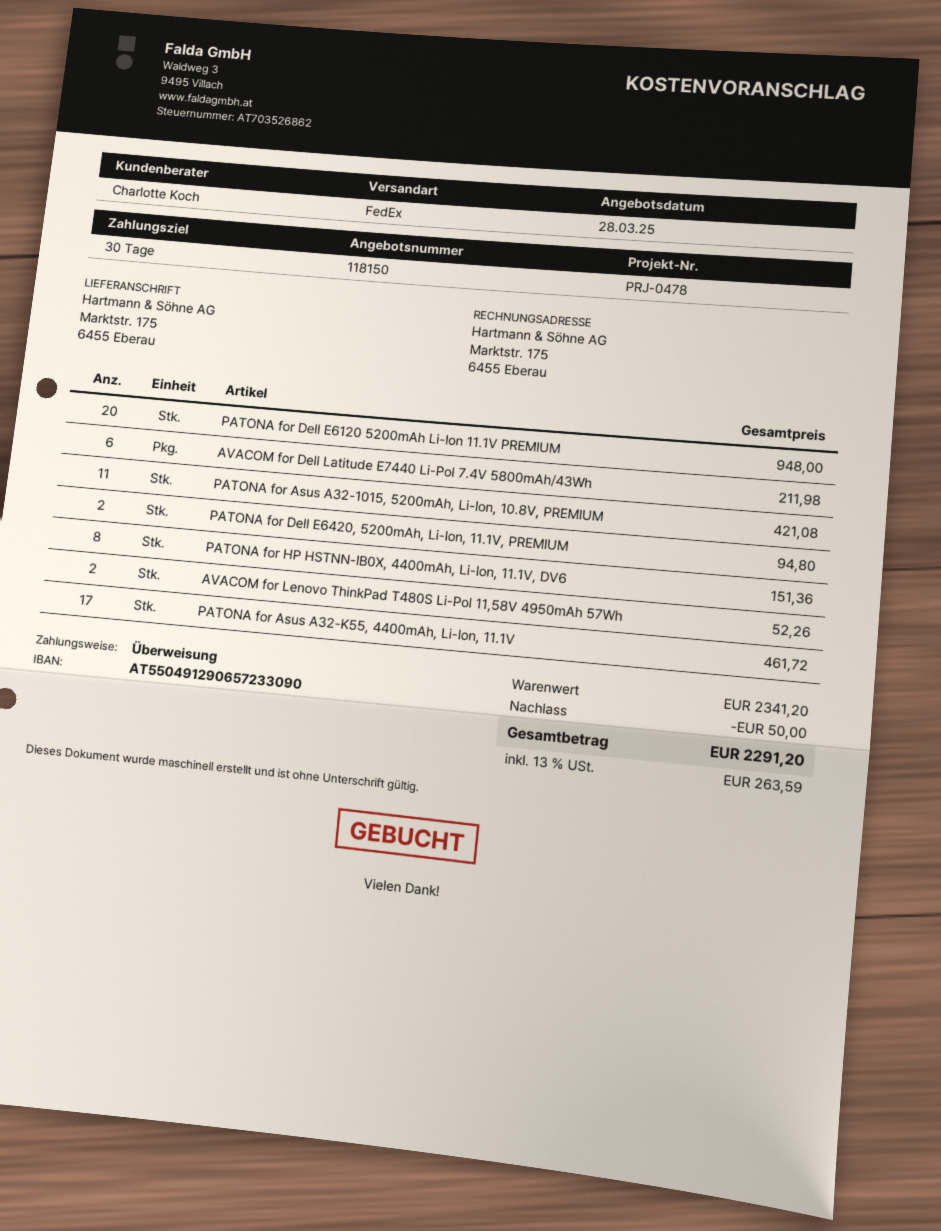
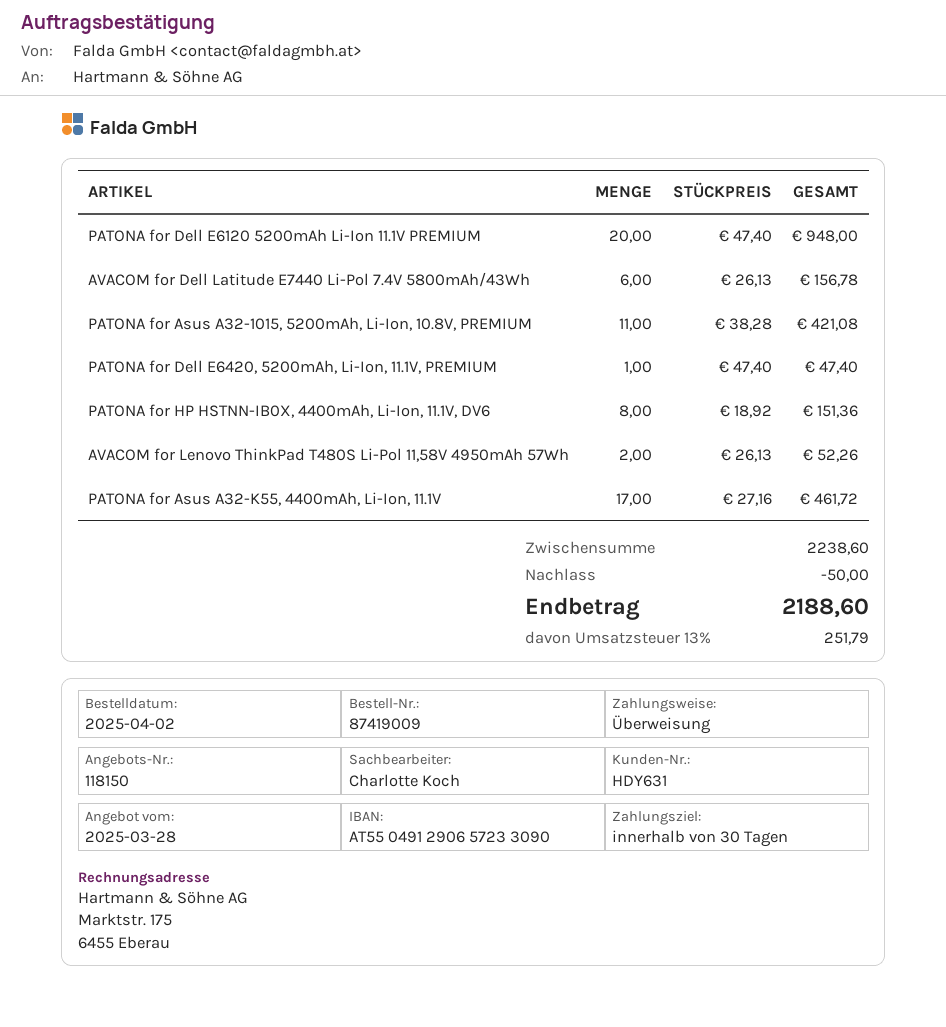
AVACOM for Dell Latitude E7440 Li-Pol 7.4V 5800mAh/43Wh: 6 for 211.98 -> 6 for 156.78
PATONA for Dell E6420, 5200mAh, Li-Ion, 11.1V, PREMIUM: 2 for 94.80 -> 1 for 47.40
subtotal: 2341.20 -> 2238.60
tax: 13% = 263.59 -> 13% = 251.79
total: 2291.20 -> 2188.60

